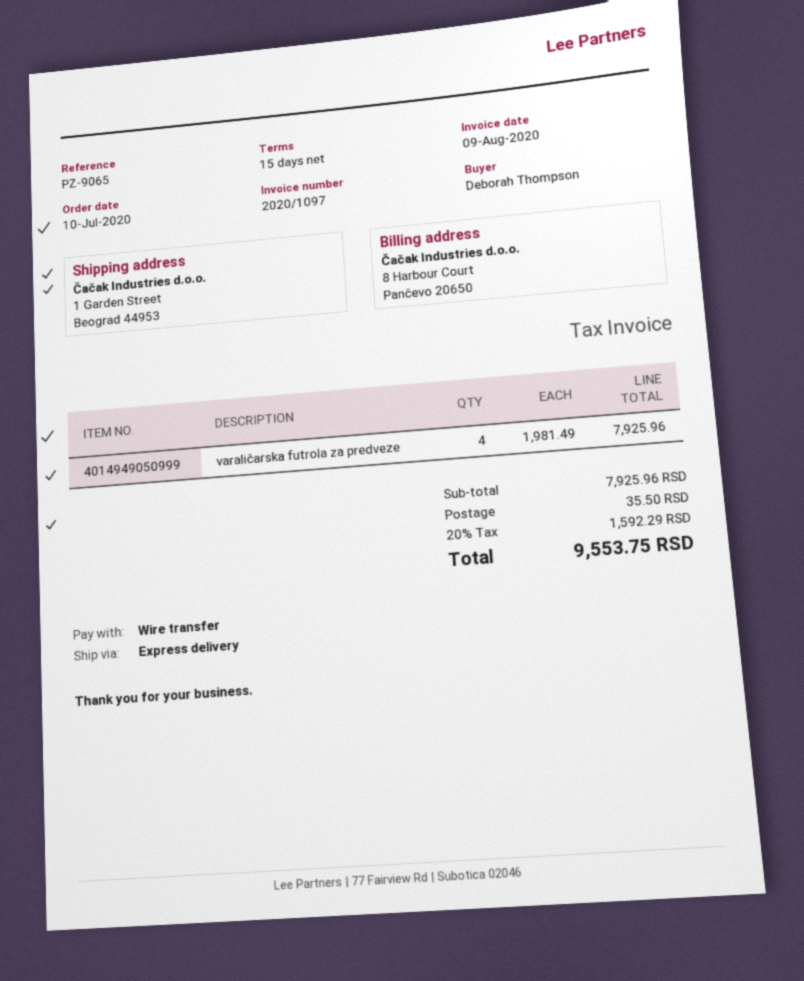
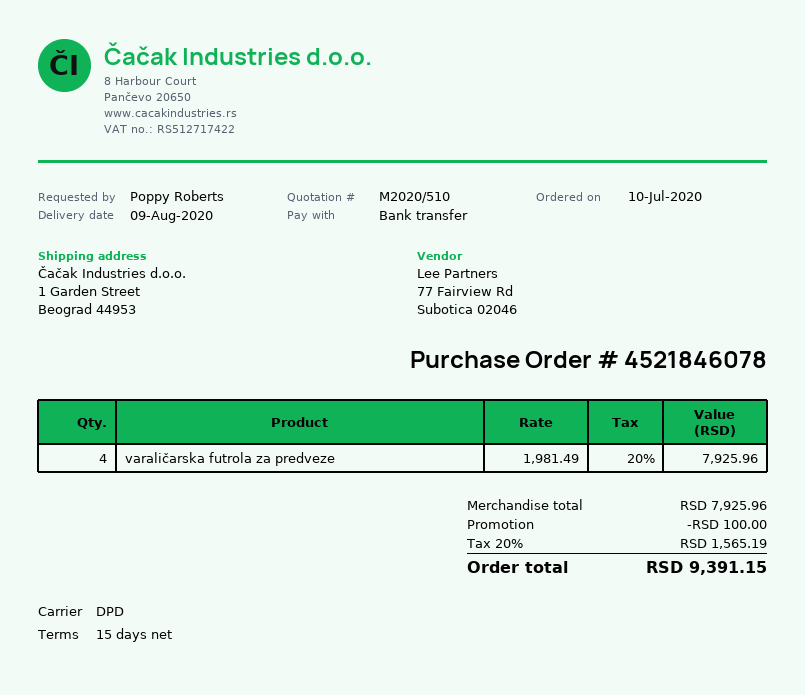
ordered by: Deborah Thompson -> Poppy Roberts
shipping method: express -> DPD
discount: none -> 100.00
shipping: 35.50 -> none
tax: 20% = 1592.29 -> 20% = 1565.19
total: 9553.75 -> 9391.15

